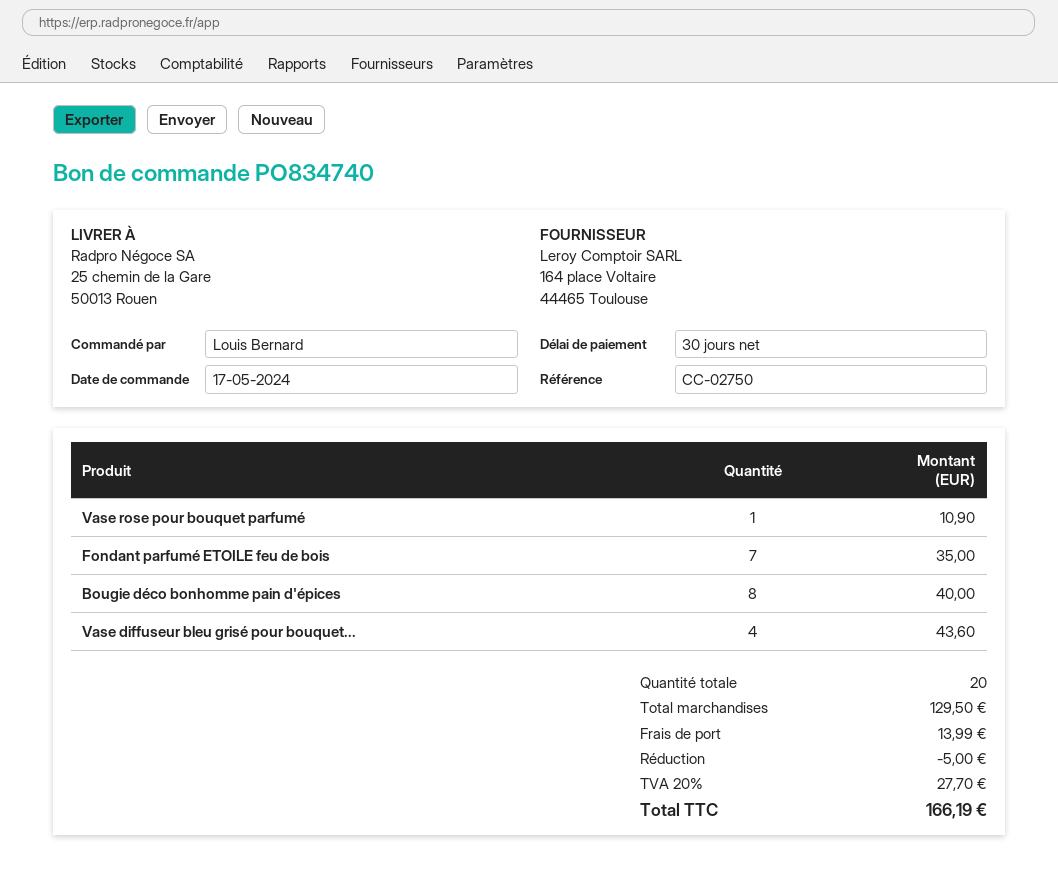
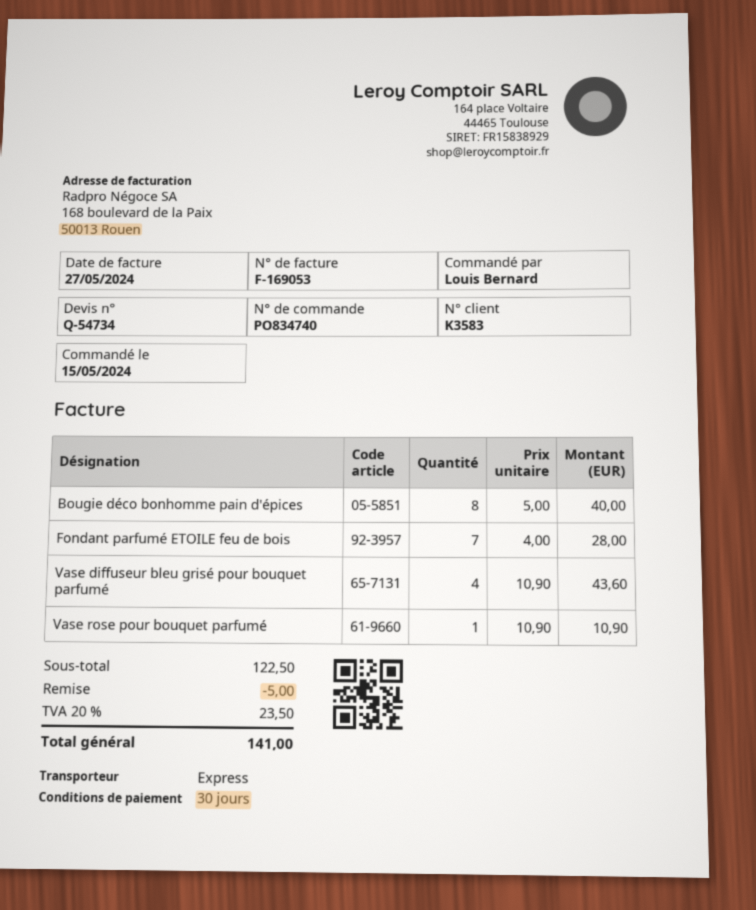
order date: 2024-05-17 -> 2024-05-15
Fondant parfumé ETOILE feu de bois: 7 for 35.00 -> 7 for 28.00
subtotal: 129.50 -> 122.50
shipping: 13.99 -> none
tax: 20% = 27.70 -> 20% = 23.50
total: 166.19 -> 141.00

